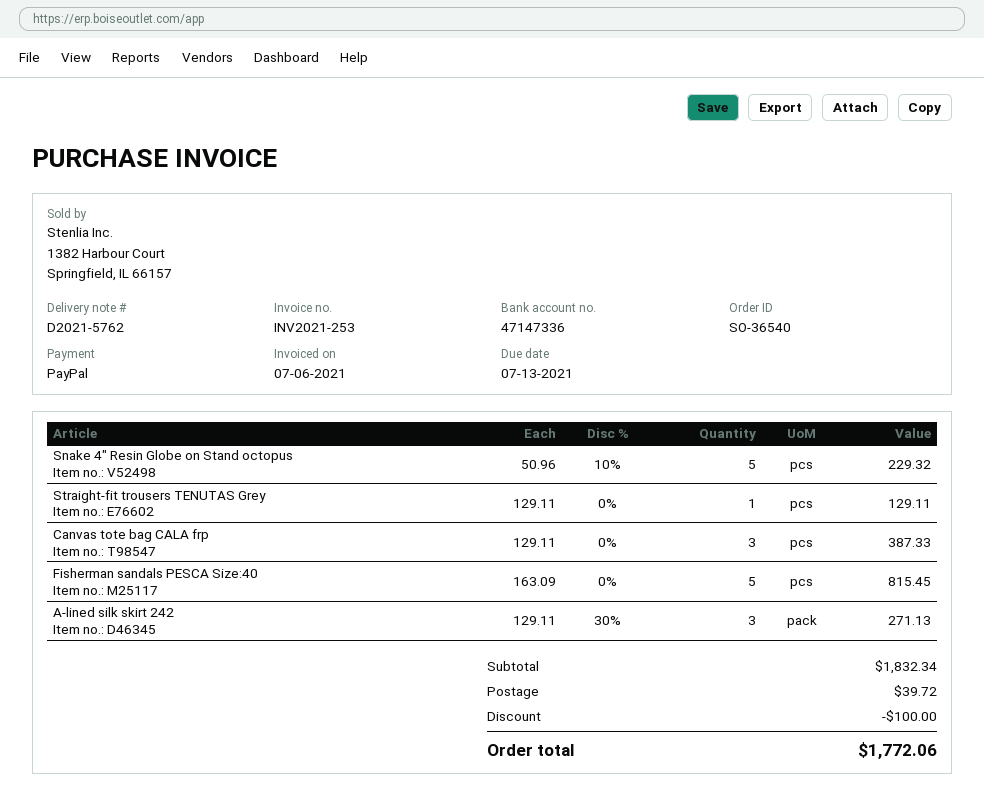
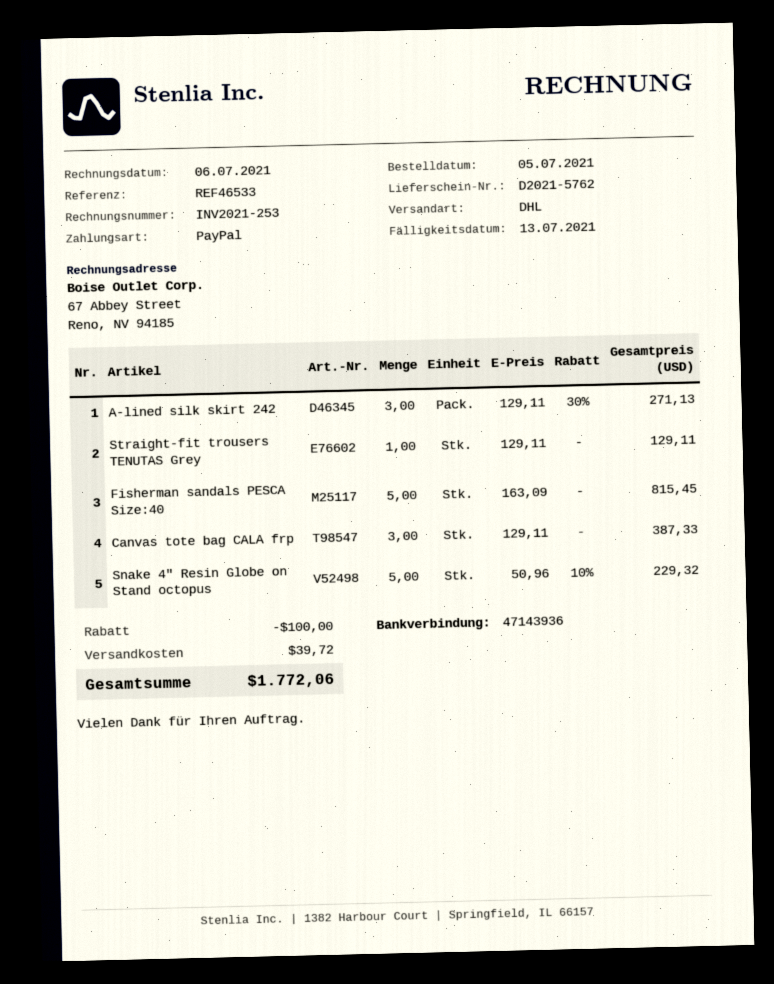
bank account: 47147336 -> 47143936

